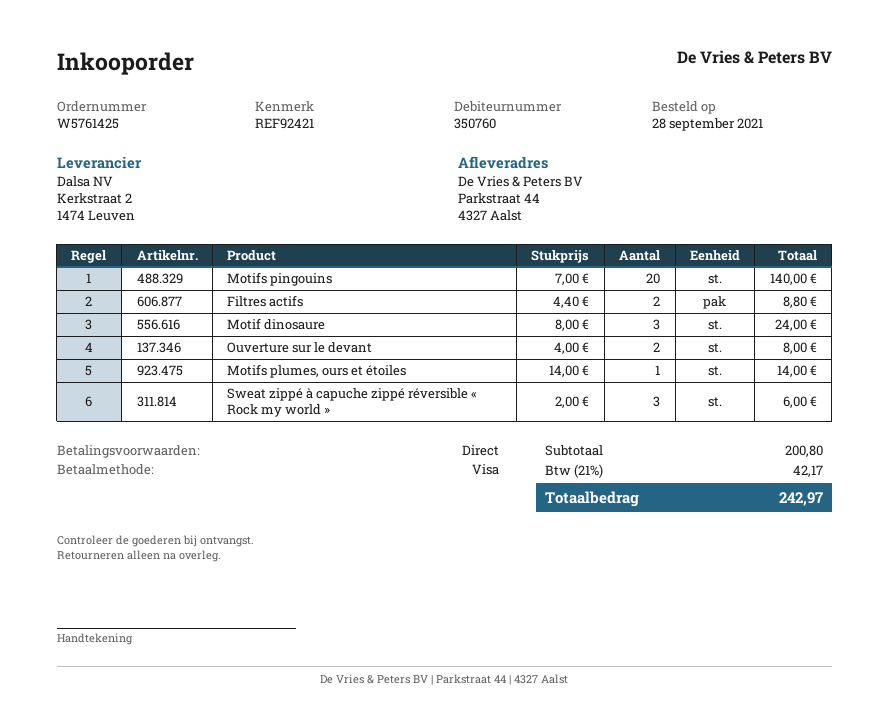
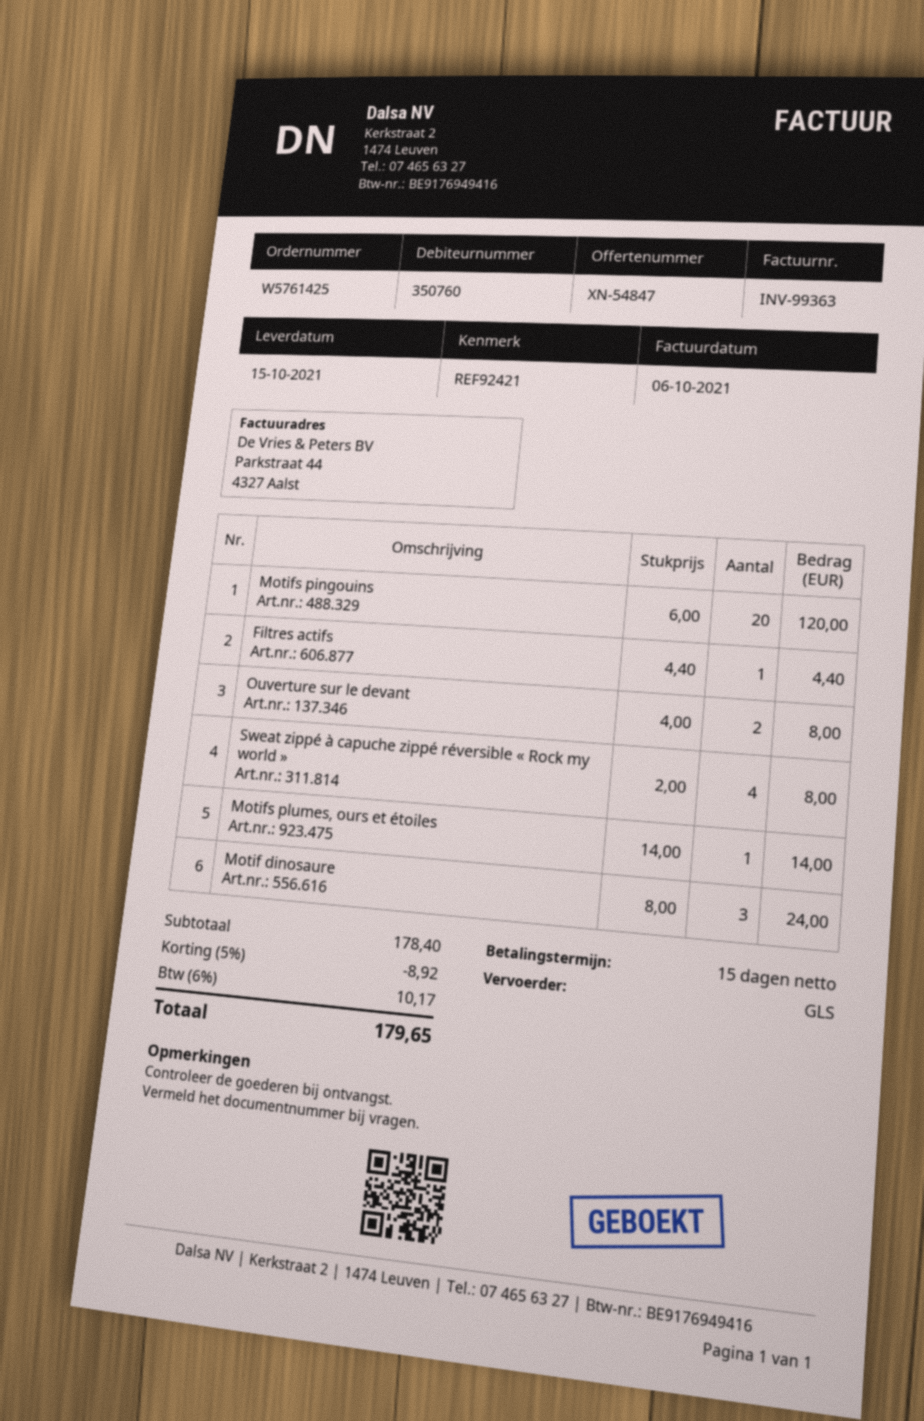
payment terms: on receipt -> 15 days
Motifs pingouins: 20 x 7.00 = 140.00 -> 20 x 6.00 = 120.00
Filtres actifs: 2 x 4.40 = 8.80 -> 1 x 4.40 = 4.40
Sweat zippé à capuche zippé réversible « Rock my world »: 3 x 2.00 = 6.00 -> 4 x 2.00 = 8.00
subtotal: 200.80 -> 178.40
discount: none -> 5% = 8.92
tax: 21% = 42.17 -> 6% = 10.17
total: 242.97 -> 179.65

